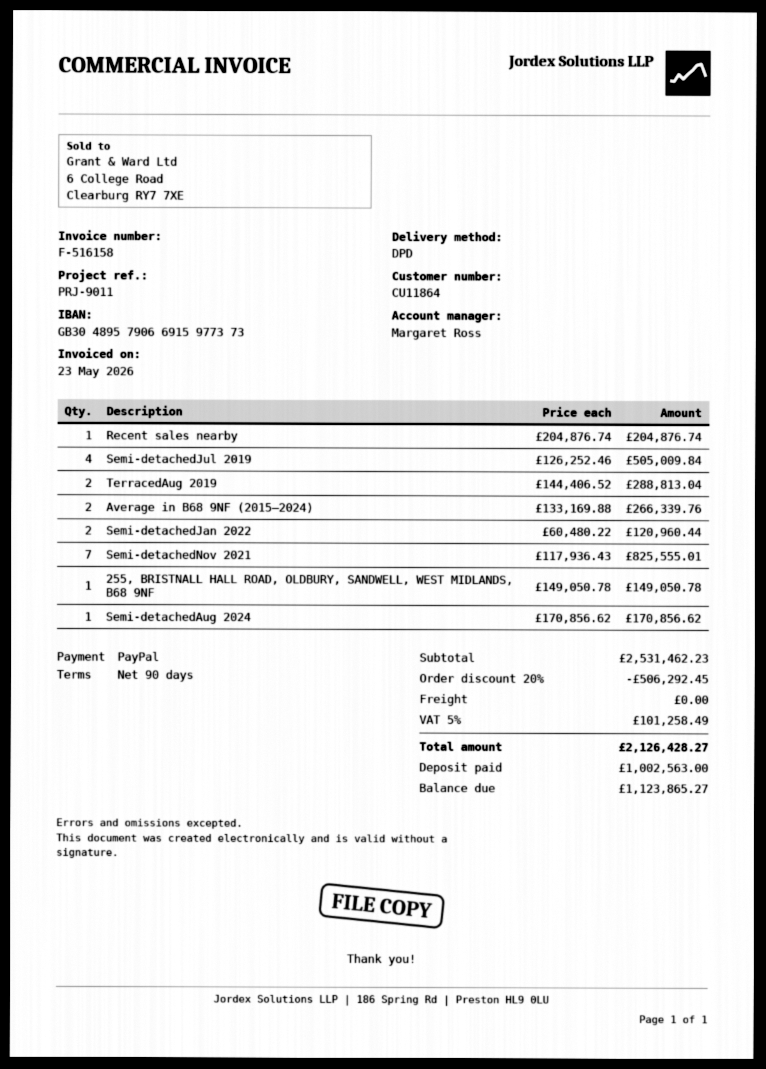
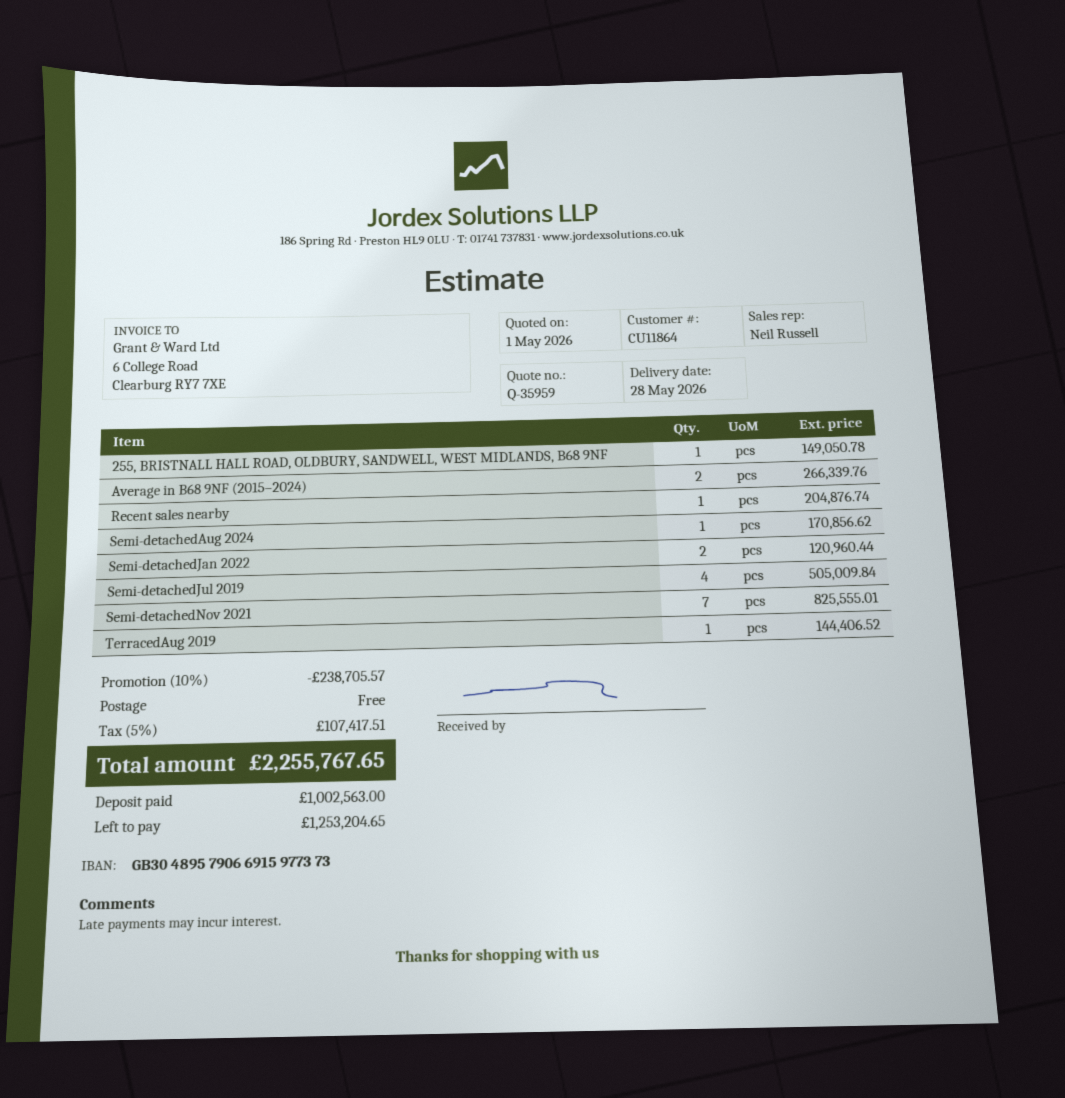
sales rep: Margaret Ross -> Neil Russell
TerracedAug 2019: 2 for 288813.04 -> 1 for 144406.52
discount: 20% = 506292.45 -> 10% = 238705.57
tax: 5% = 101258.49 -> 5% = 107417.51
total: 2126428.27 -> 2255767.65
balance: 1123865.27 -> 1253204.65

